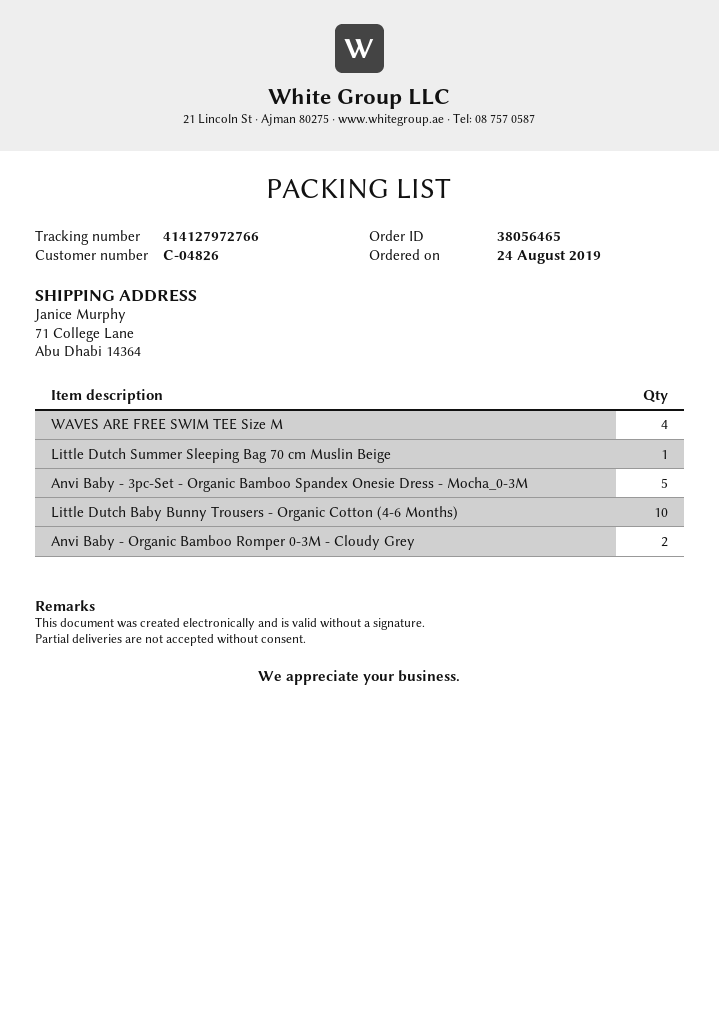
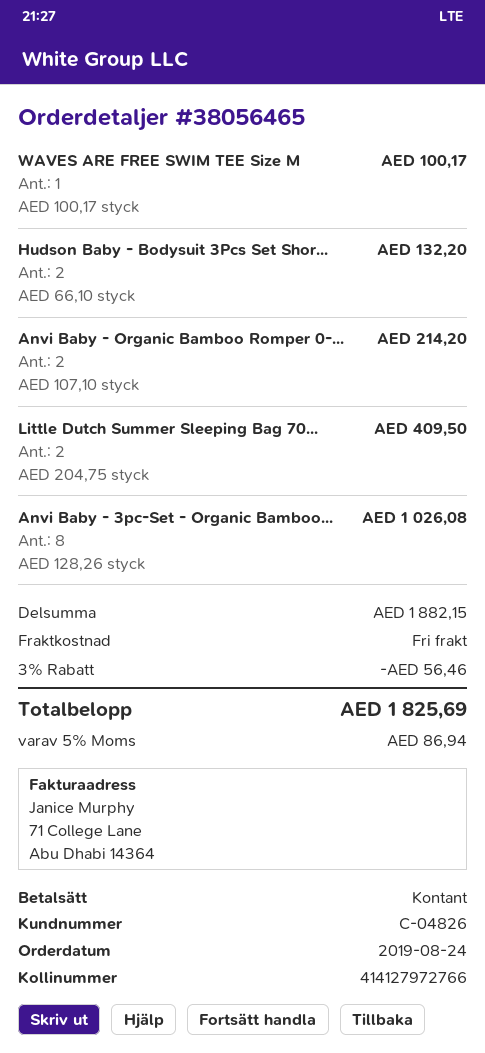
WAVES ARE FREE SWIM TEE Size M: 4 -> 1
Little Dutch Summer Sleeping Bag 70 cm Muslin Beige: 1 -> 2
Anvi Baby - 3pc-Set - Organic Bamboo Spandex Onesie Dress - Mocha_0-3M: 5 -> 8
Little Dutch Baby Bunny Trousers - Organic Cotton (4-6 Months): 10 -> none
Hudson Baby - Bodysuit 3Pcs Set Shor...: none -> 2

